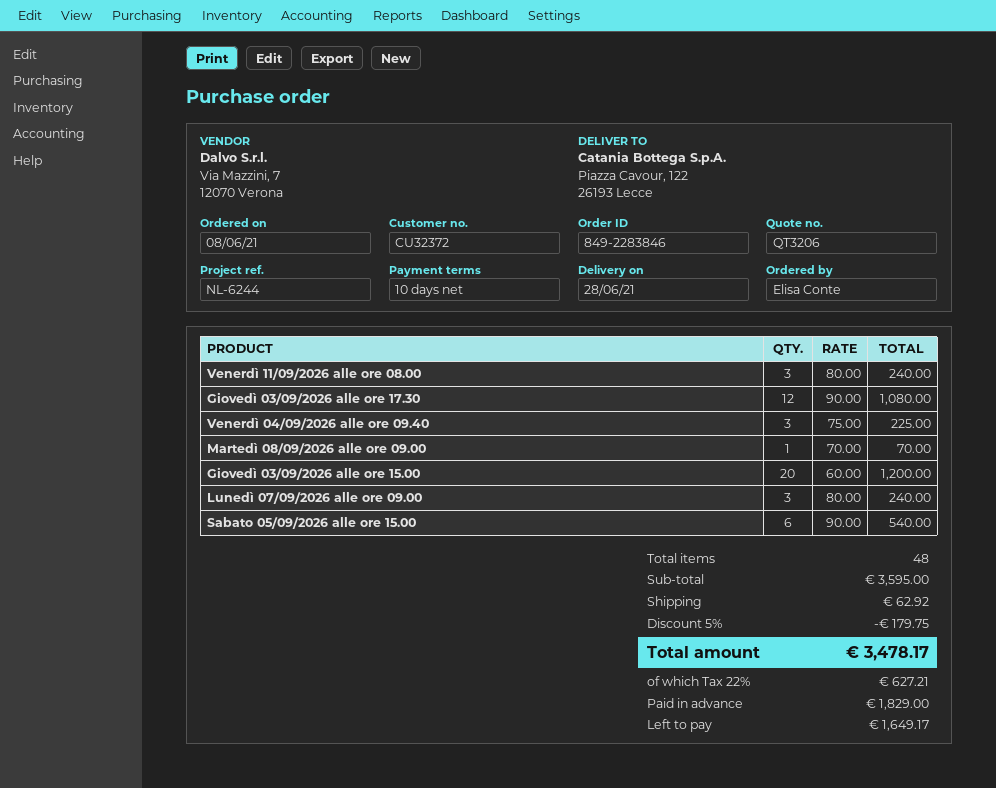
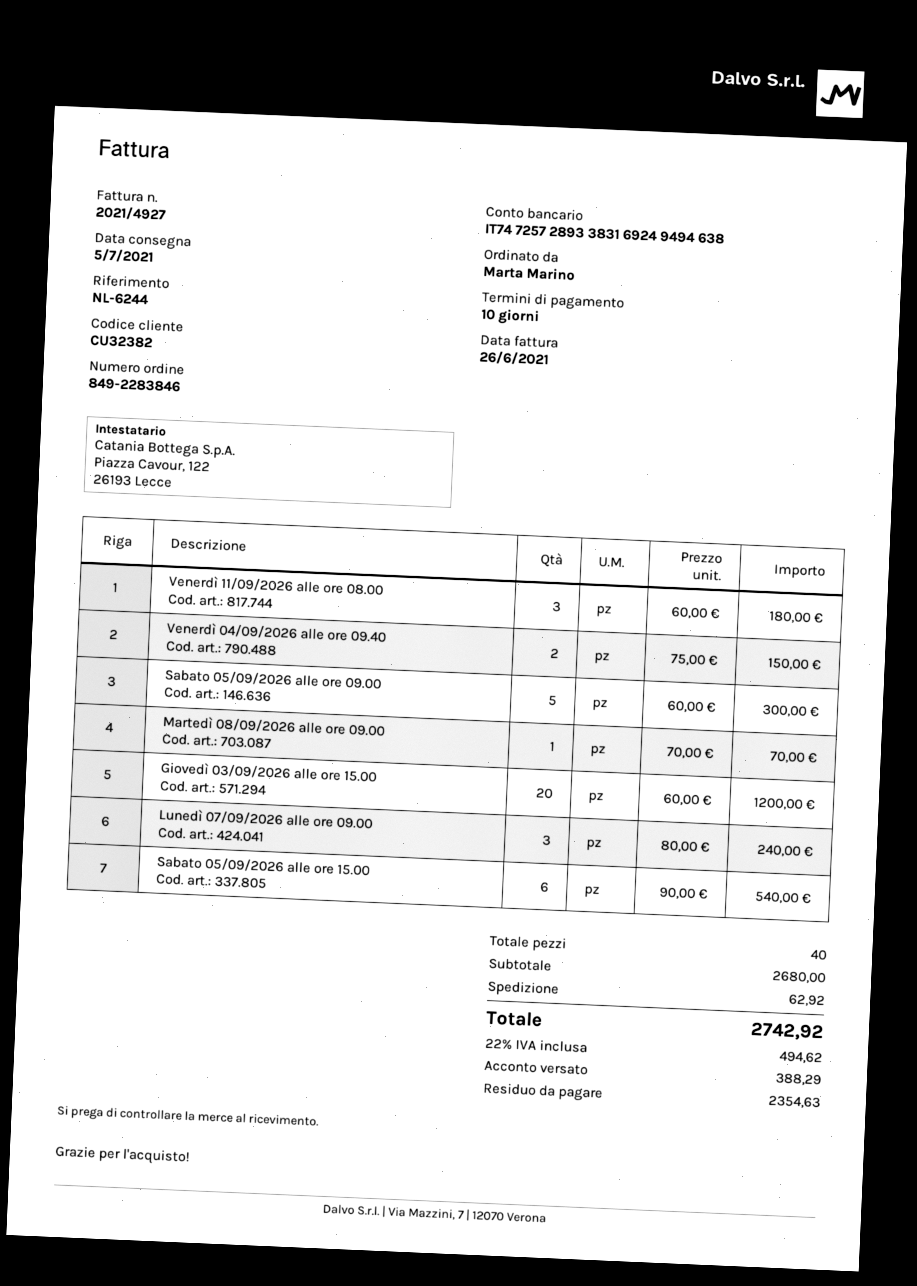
delivery date: 2021-06-28 -> 2021-07-05
customer number: CU32372 -> CU32382
ordered by: Elisa Conte -> Marta Marino
Venerdì 11/09/2026 alle ore 08.00: 3 x 80.00 = 240.00 -> 3 x 60.00 = 180.00
Giovedì 03/09/2026 alle ore 17.30: 12 x 90.00 = 1080.00 -> none
Venerdì 04/09/2026 alle ore 09.40: 3 x 75.00 = 225.00 -> 2 x 75.00 = 150.00
Sabato 05/09/2026 alle ore 09.00: none -> 5 x 60.00 = 300.00
total quantity: 48 -> 40
subtotal: 3595.00 -> 2680.00
discount: 5% = 179.75 -> none
tax: 22% = 627.21 -> 22% = 494.62
total: 3478.17 -> 2742.92
deposit: 1829.00 -> 388.29
balance: 1649.17 -> 2354.63

